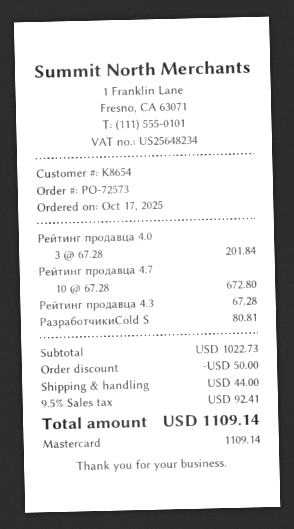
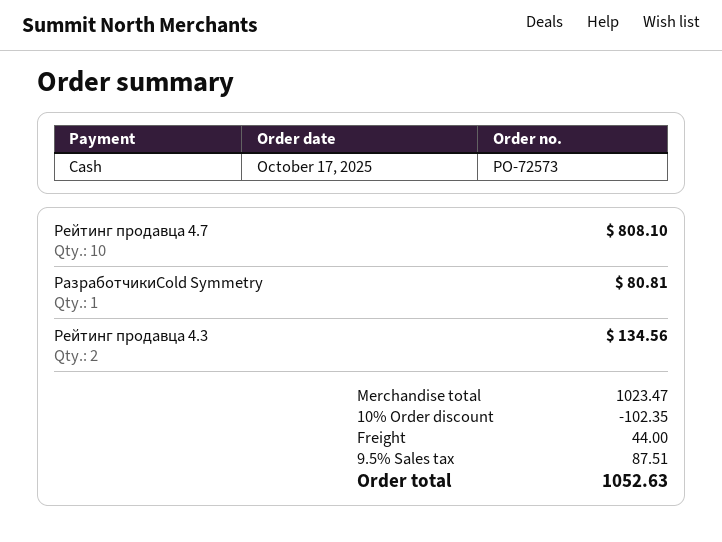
payment method: Mastercard -> cash
Рейтинг продавца 4.0: 3 for 201.84 -> none
Рейтинг продавца 4.7: 10 for 672.80 -> 10 for 808.10
Рейтинг продавца 4.3: 1 for 67.28 -> 2 for 134.56
subtotal: 1022.73 -> 1023.47
discount: 50.00 -> 102.35
tax: 9.5% = 92.41 -> 9.5% = 87.51
total: 1109.14 -> 1052.63

